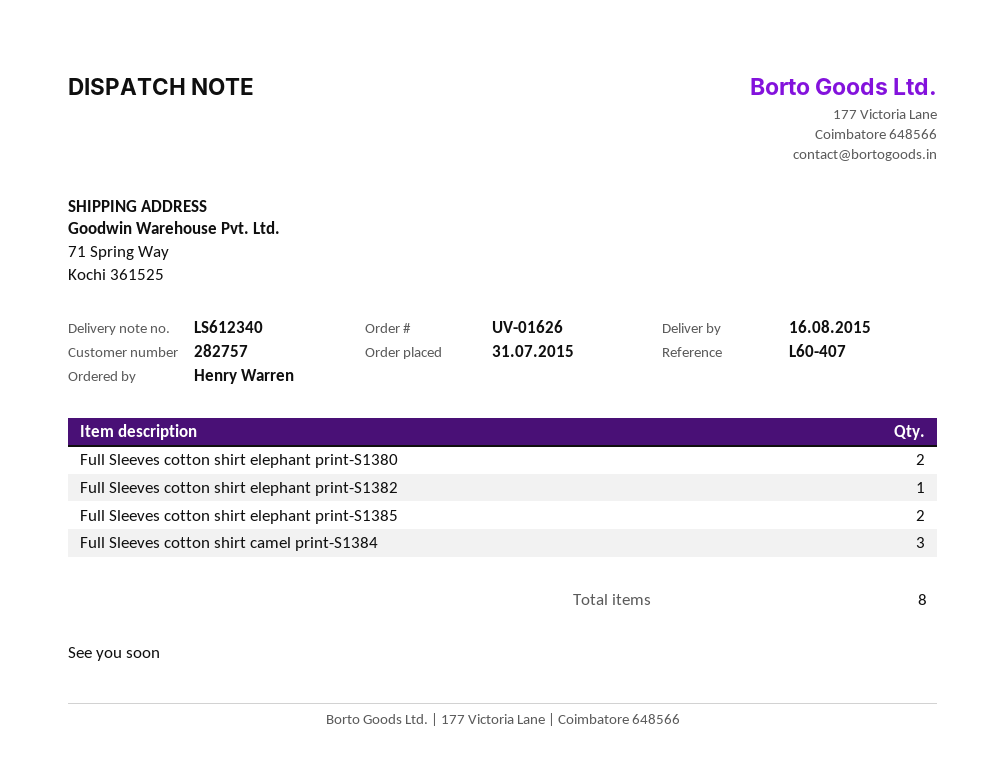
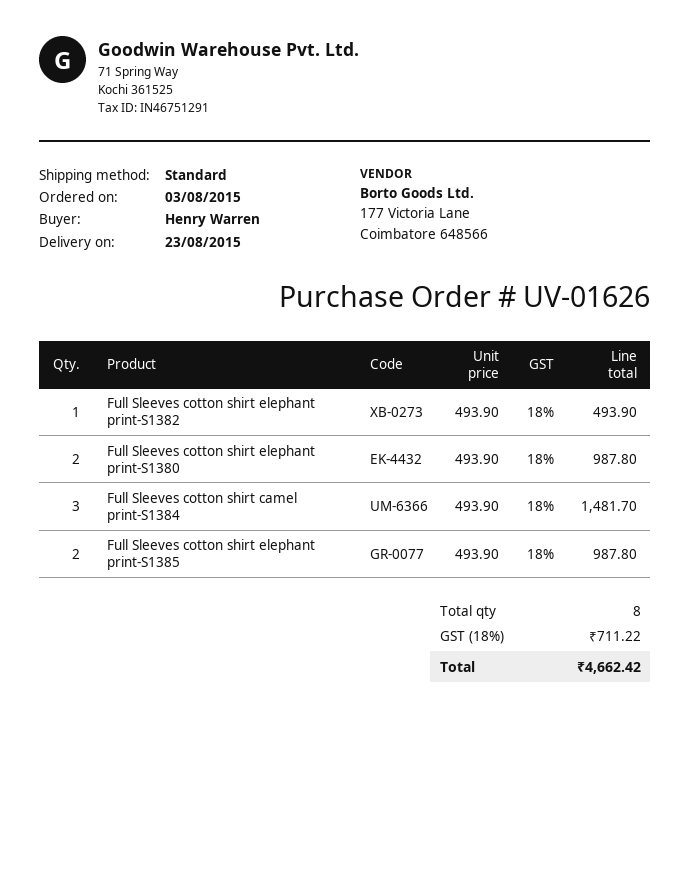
order date: 2015-07-31 -> 2015-08-03
delivery date: 2015-08-16 -> 2015-08-23

